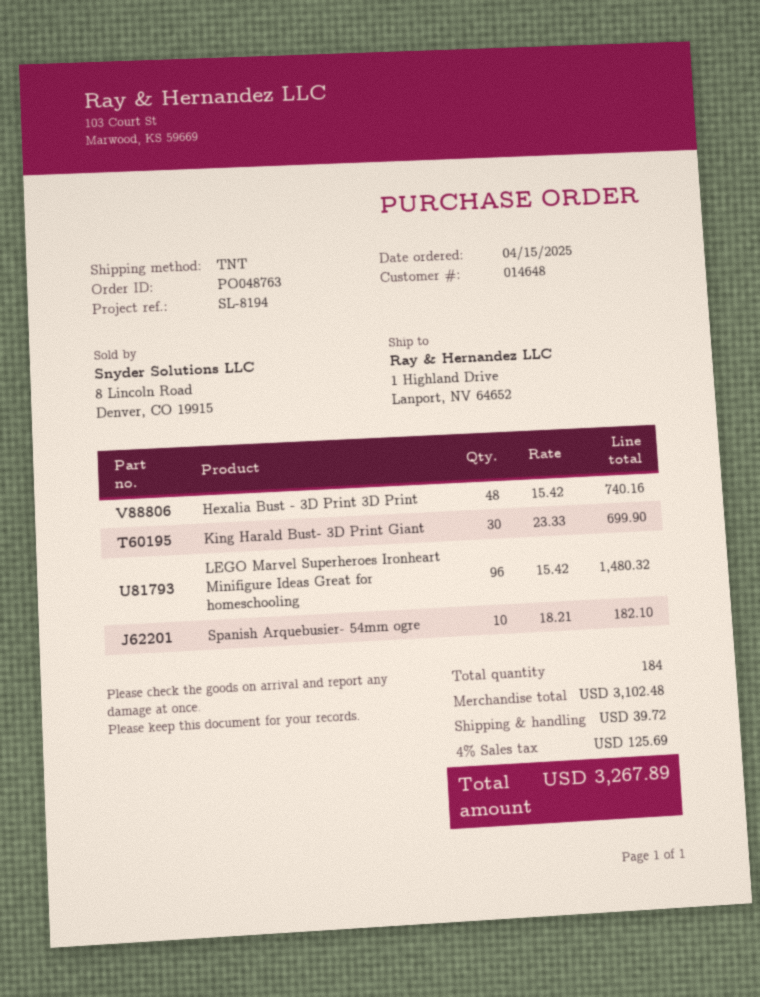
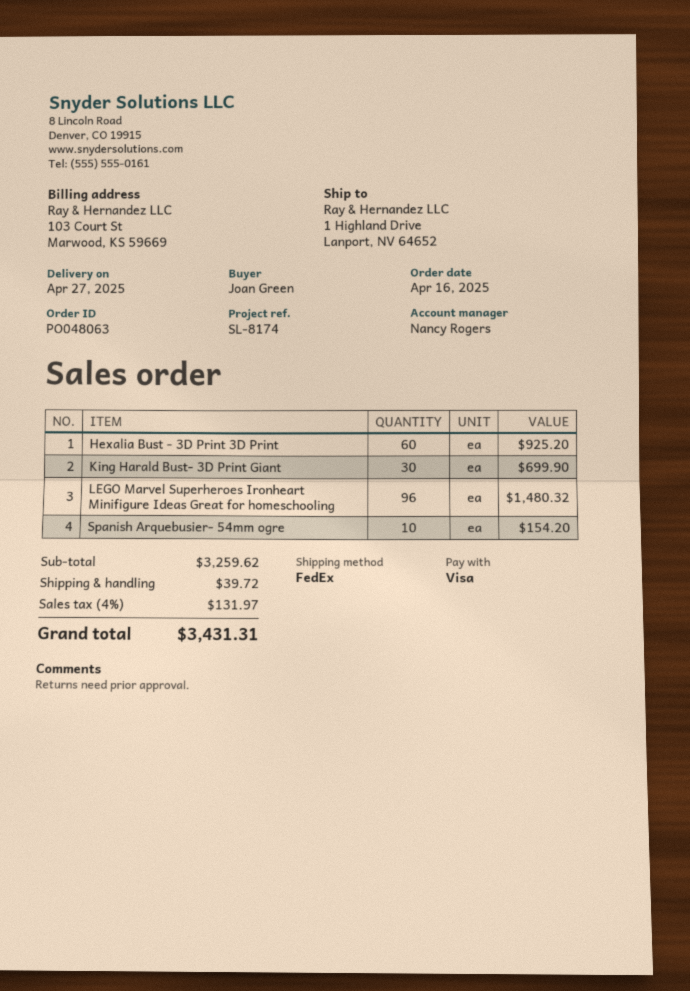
order number: PO048763 -> PO048063
order date: 2025-04-15 -> 2025-04-16
reference: SL-8194 -> SL-8174
shipping method: TNT -> FedEx
Hexalia Bust - 3D Print 3D Print: 48 for 740.16 -> 60 for 925.20
Spanish Arquebusier- 54mm ogre: 10 for 182.10 -> 10 for 154.20
subtotal: 3102.48 -> 3259.62
tax: 4% = 125.69 -> 4% = 131.97
total: 3267.89 -> 3431.31

